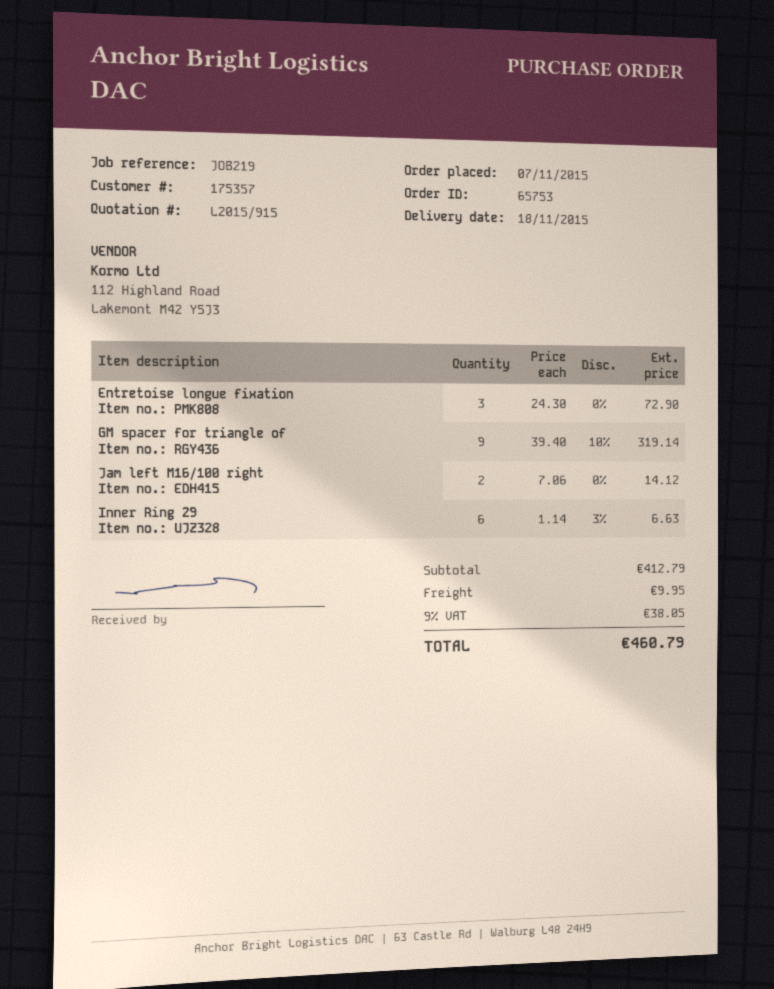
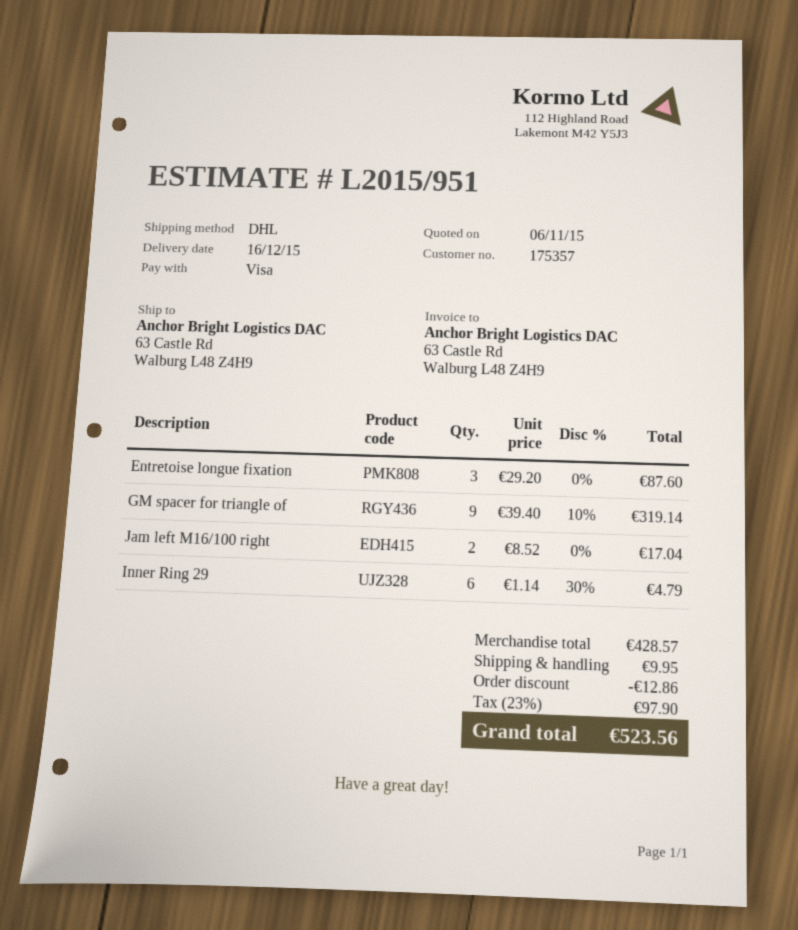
quote number: L2015/915 -> L2015/951
delivery date: 2015-11-18 -> 2015-12-16
Entretoise longue fixation: 3 x 24.30 = 72.90 -> 3 x 29.20 = 87.60
Jam left M16/100 right: 2 x 7.06 = 14.12 -> 2 x 8.52 = 17.04
Inner Ring 29: 6 x 1.14 - 3% = 6.63 -> 6 x 1.14 - 30% = 4.79
subtotal: 412.79 -> 428.57
discount: none -> 12.86
tax: 9% = 38.05 -> 23% = 97.90
total: 460.79 -> 523.56

